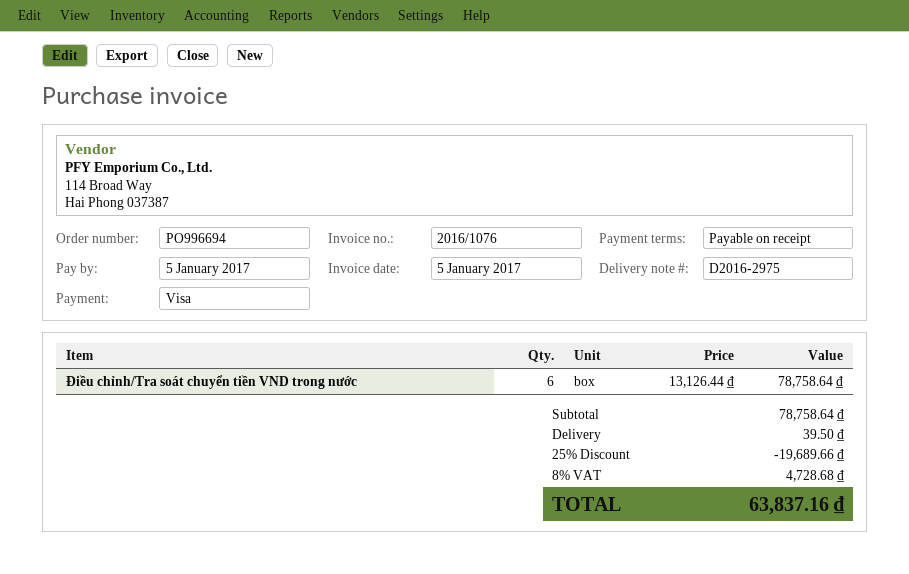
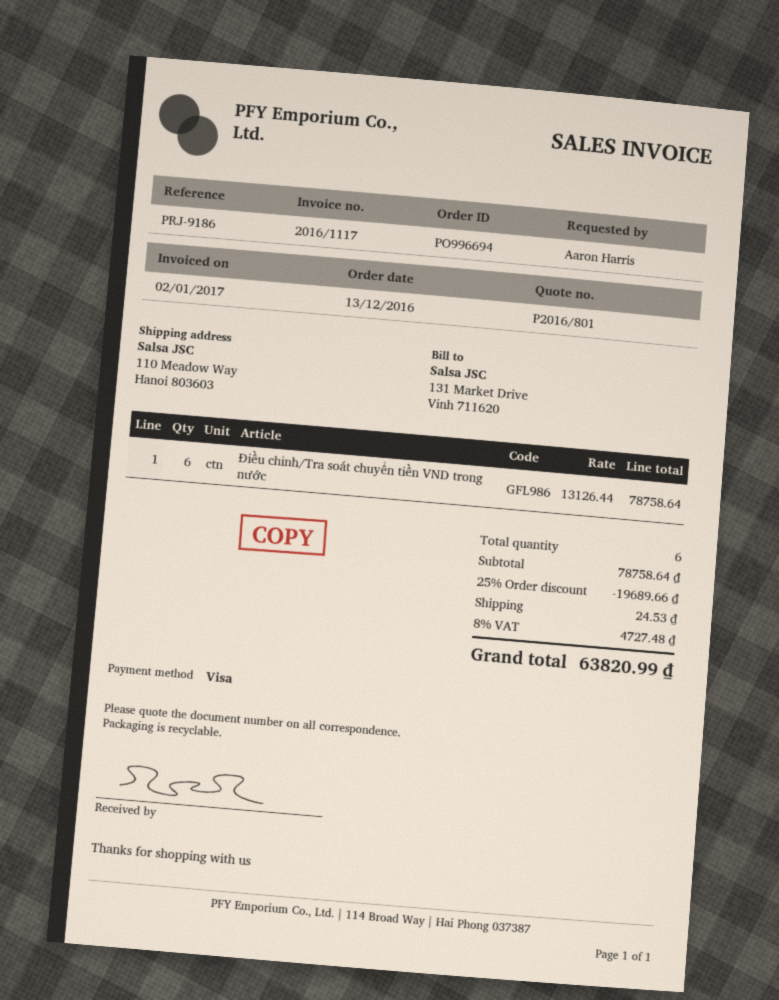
invoice number: 2016/1076 -> 2016/1117
invoice date: 2017-01-05 -> 2017-01-02
shipping: 39.50 -> 24.53
tax: 8% = 4728.68 -> 8% = 4727.48
total: 63837.16 -> 63820.99

